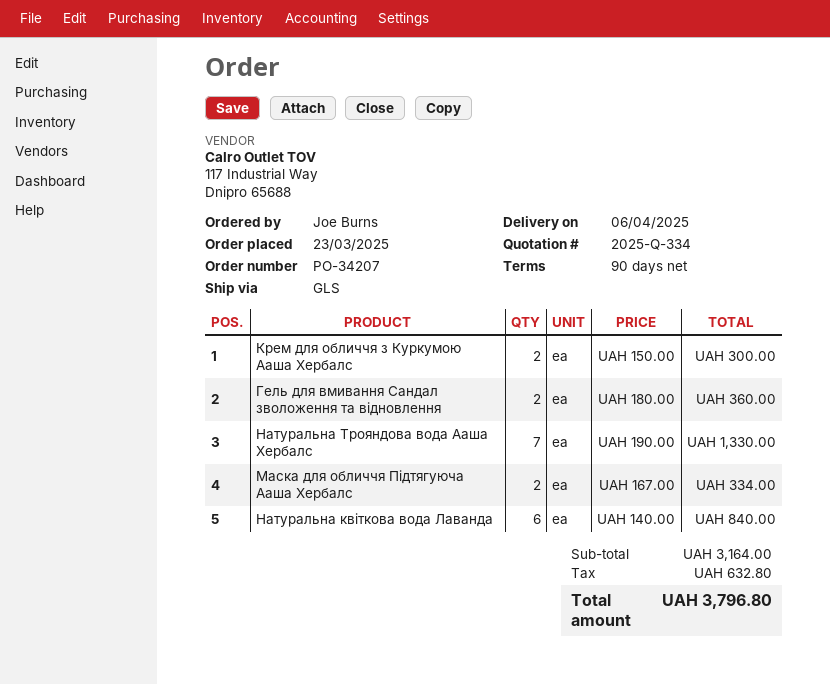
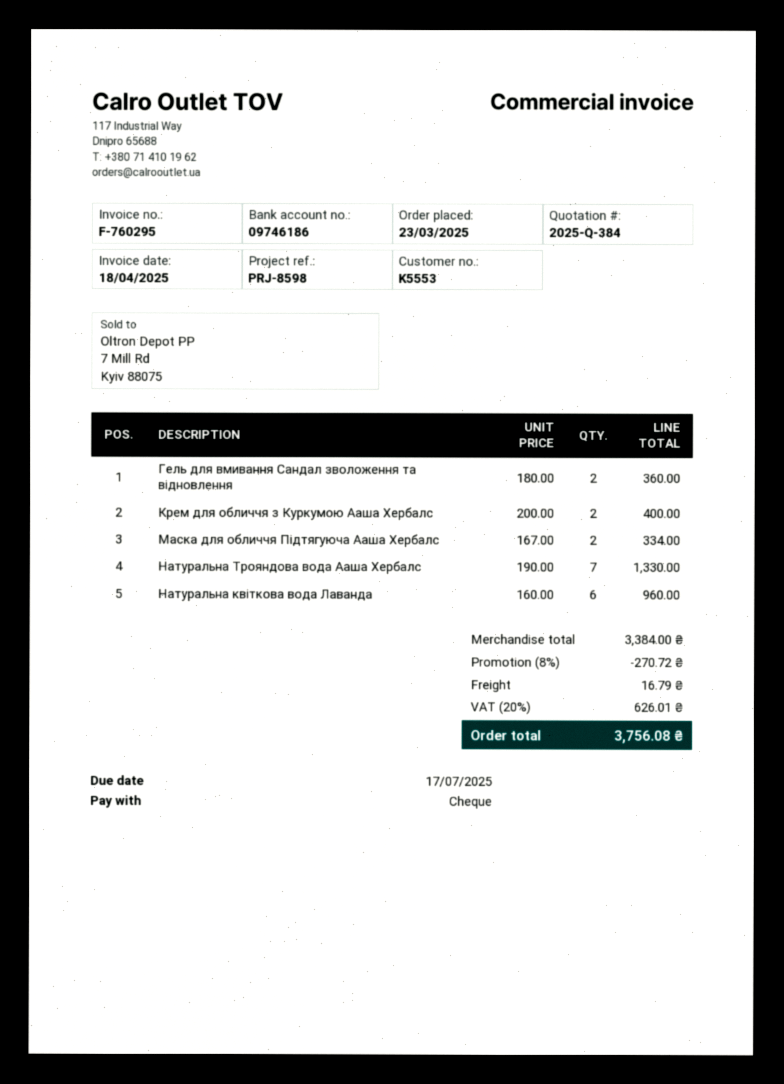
quote number: 2025-Q-334 -> 2025-Q-384
Крем для обличчя з Куркумою Ааша Хербалс: 2 x 150.00 = 300.00 -> 2 x 200.00 = 400.00
Натуральна квіткова вода Лаванда: 6 x 140.00 = 840.00 -> 6 x 160.00 = 960.00
subtotal: 3164.00 -> 3384.00
discount: none -> 8% = 270.72
shipping: none -> 16.79
tax: 632.80 -> 626.01
total: 3796.80 -> 3756.08

